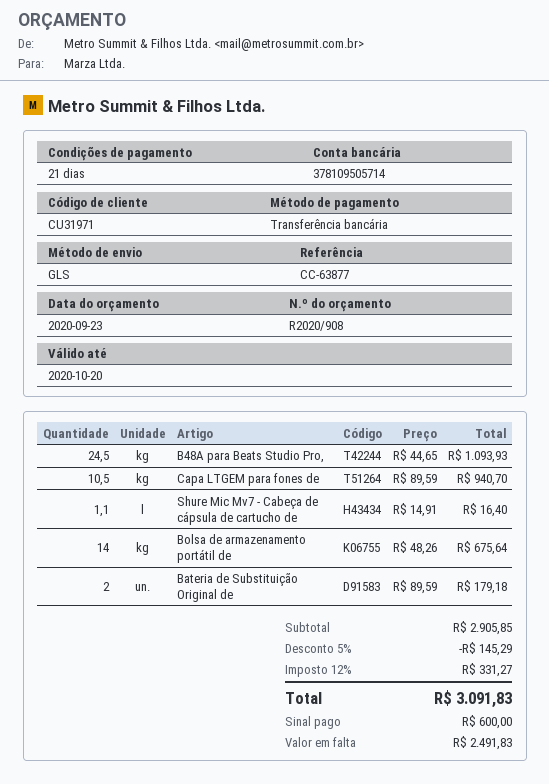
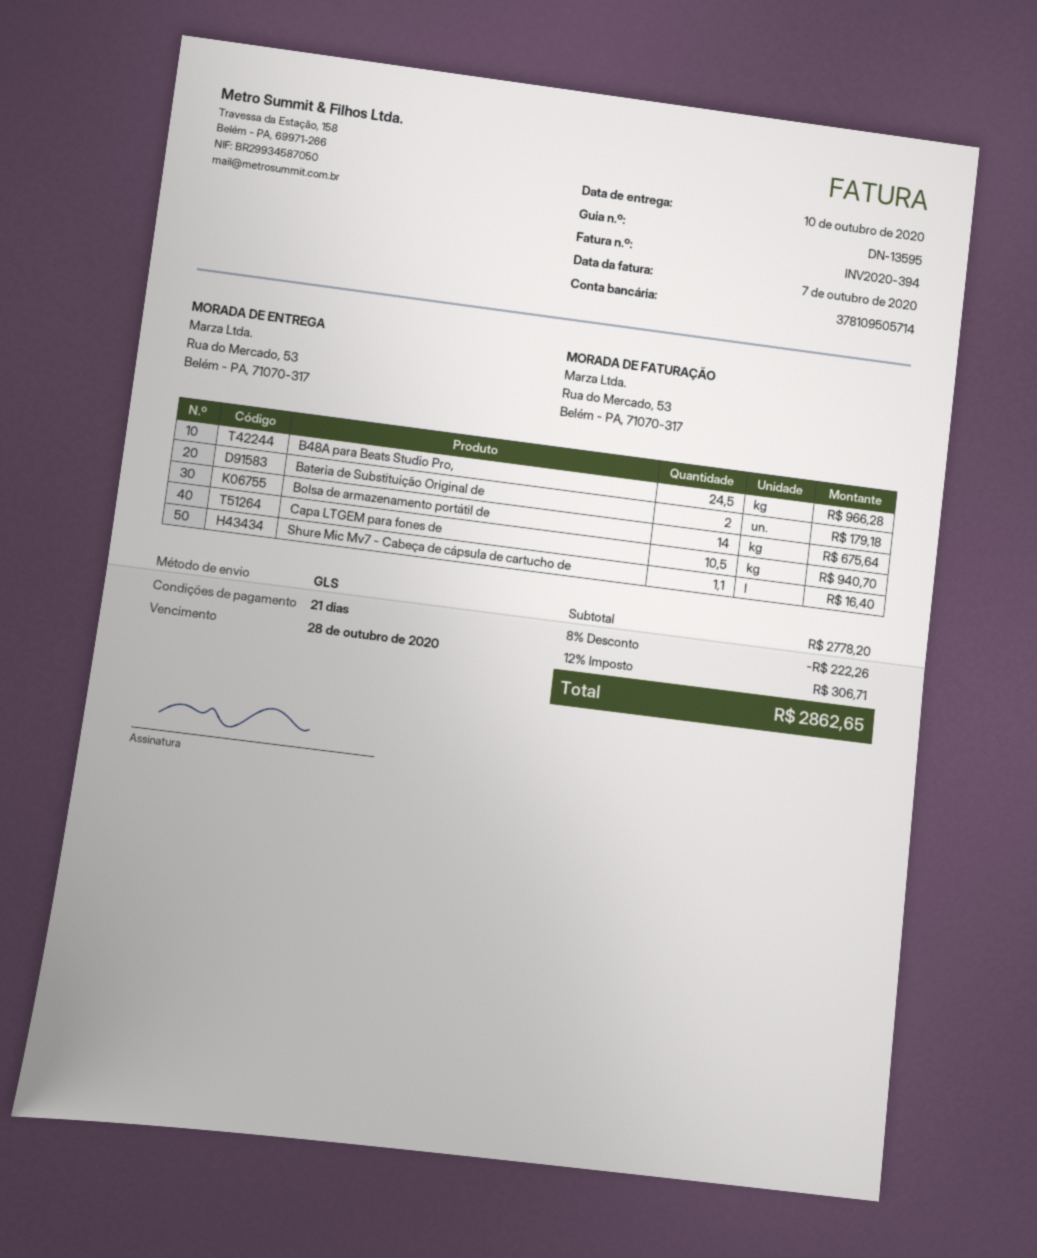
B48A para Beats Studio Pro,: 24.5 for 1093.93 -> 24.5 for 966.28
subtotal: 2905.85 -> 2778.20
discount: 5% = 145.29 -> 8% = 222.26
tax: 12% = 331.27 -> 12% = 306.71
total: 3091.83 -> 2862.65

